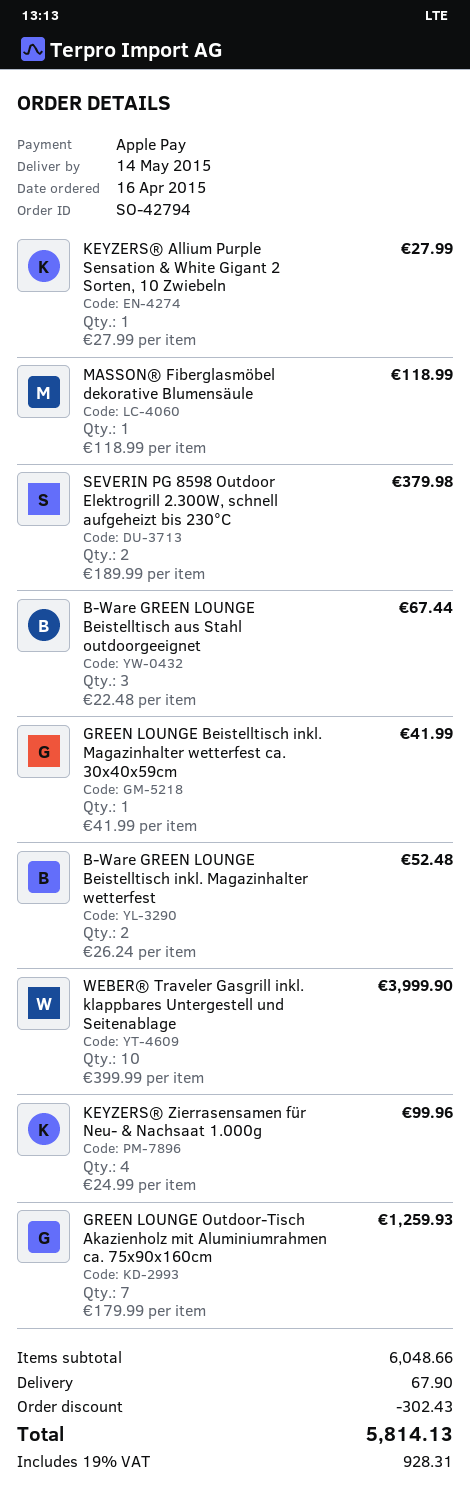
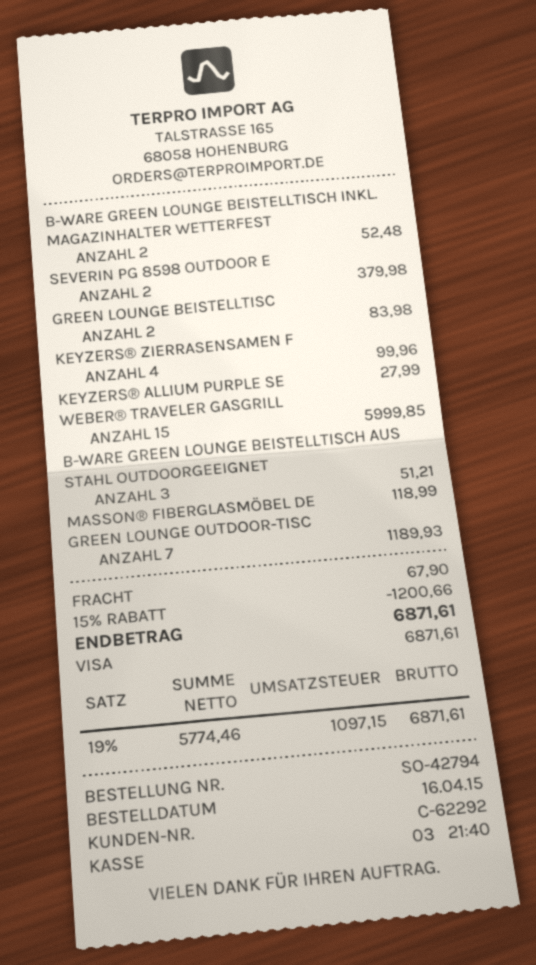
payment method: Apple Pay -> Visa
B-Ware GREEN LOUNGE Beistelltisch aus Stahl outdoorgeeignet: 3 for 67.44 -> 3 for 51.21
GREEN LOUNGE Beistelltisch inkl. Magazinhalter wetterfest ca. 30x40x59cm: 1 for 41.99 -> 2 for 83.98
WEBER® Traveler Gasgrill inkl. klappbares Untergestell und Seitenablage: 10 for 3999.90 -> 15 for 5999.85
GREEN LOUNGE Outdoor-Tisch Akazienholz mit Aluminiumrahmen ca. 75x90x160cm: 7 for 1259.93 -> 7 for 1189.93
discount: 302.43 -> 1200.66
tax: 19% = 928.31 -> 19% = 1097.15
total: 5814.13 -> 6871.61

